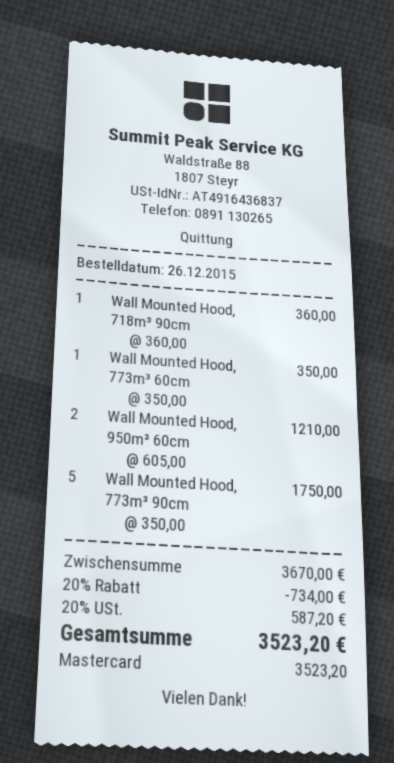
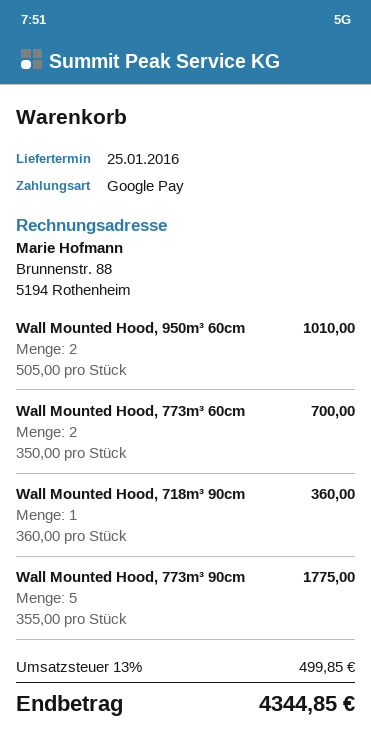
payment method: Mastercard -> Google Pay
Wall Mounted Hood, 773m³ 60cm: 1 x 350.00 = 350.00 -> 2 x 350.00 = 700.00
Wall Mounted Hood, 950m³ 60cm: 2 x 605.00 = 1210.00 -> 2 x 505.00 = 1010.00
Wall Mounted Hood, 773m³ 90cm: 5 x 350.00 = 1750.00 -> 5 x 355.00 = 1775.00
discount: 20% = 734.00 -> none
tax: 20% = 587.20 -> 13% = 499.85
total: 3523.20 -> 4344.85

